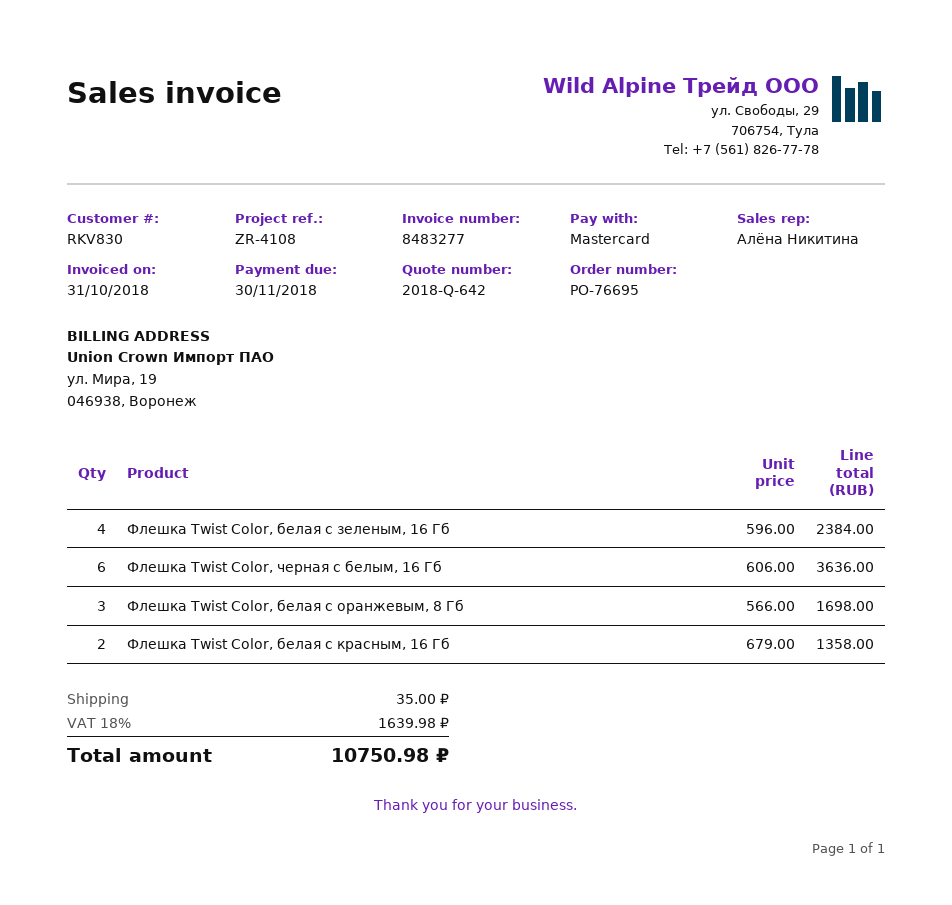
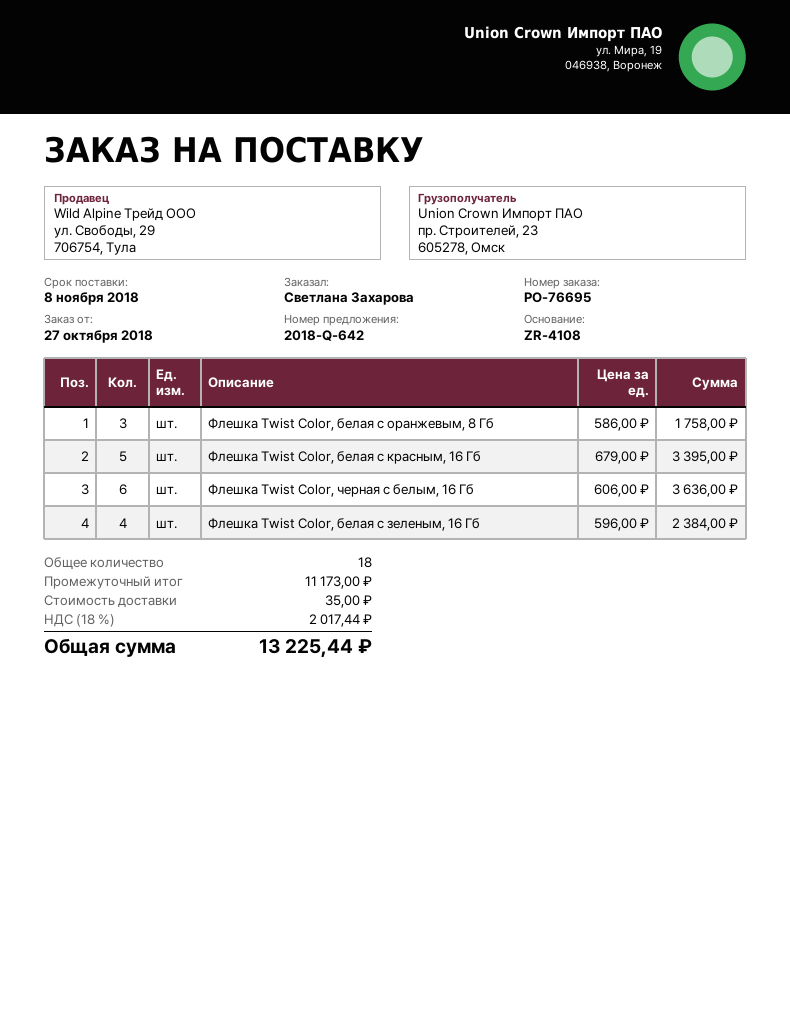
Флешка Twist Color, белая с оранжевым, 8 Гб: 3 x 566.00 = 1698.00 -> 3 x 586.00 = 1758.00
Флешка Twist Color, белая с красным, 16 Гб: 2 x 679.00 = 1358.00 -> 5 x 679.00 = 3395.00
tax: 18% = 1639.98 -> 18% = 2017.44
total: 10750.98 -> 13225.44

